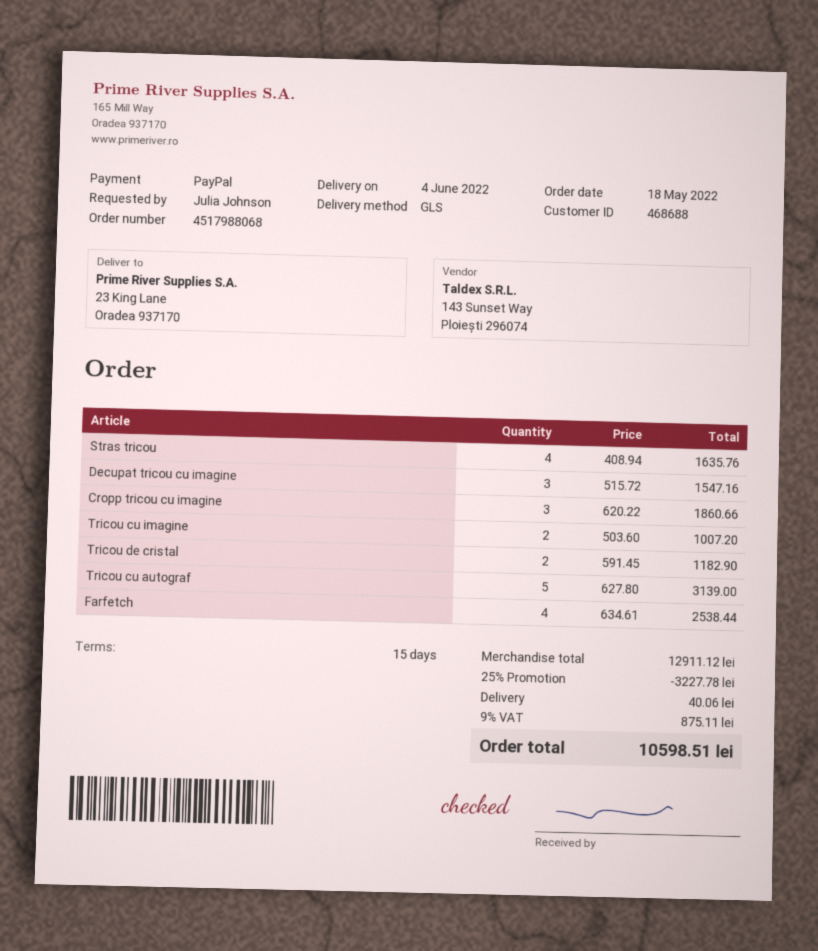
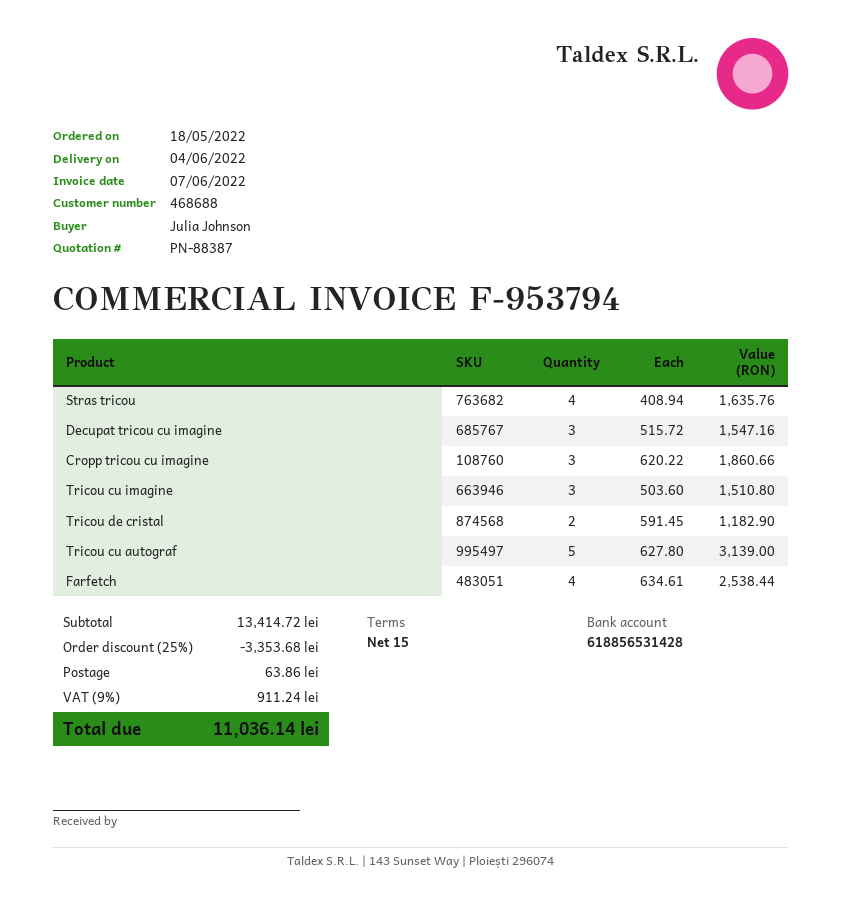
Tricou cu imagine: 2 x 503.60 = 1007.20 -> 3 x 503.60 = 1510.80
subtotal: 12911.12 -> 13414.72
discount: 25% = 3227.78 -> 25% = 3353.68
shipping: 40.06 -> 63.86
tax: 9% = 875.11 -> 9% = 911.24
total: 10598.51 -> 11036.14

